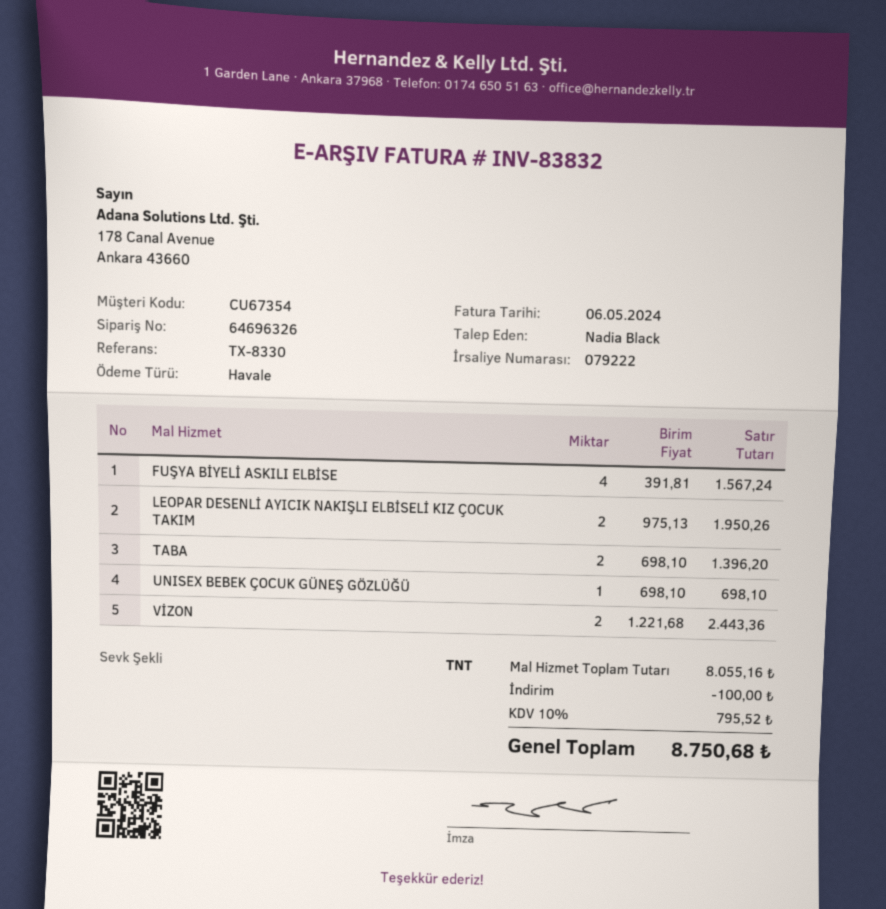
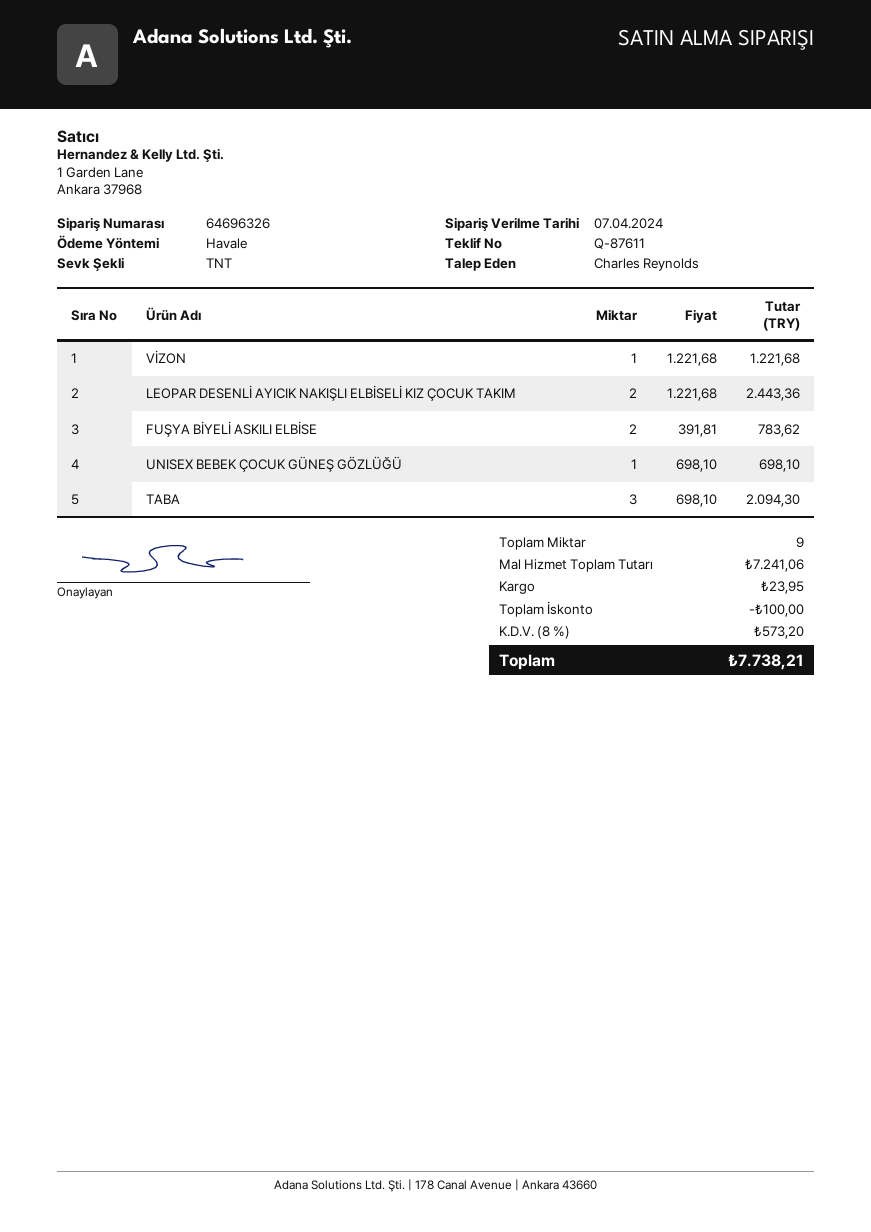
ordered by: Nadia Black -> Charles Reynolds
FUŞYA BİYELİ ASKILI ELBİSE: 4 x 391.81 = 1567.24 -> 2 x 391.81 = 783.62
LEOPAR DESENLİ AYICIK NAKIŞLI ELBİSELİ KIZ ÇOCUK TAKIM: 2 x 975.13 = 1950.26 -> 2 x 1221.68 = 2443.36
TABA: 2 x 698.10 = 1396.20 -> 3 x 698.10 = 2094.30
VİZON: 2 x 1221.68 = 2443.36 -> 1 x 1221.68 = 1221.68
subtotal: 8055.16 -> 7241.06
shipping: none -> 23.95
tax: 10% = 795.52 -> 8% = 573.20
total: 8750.68 -> 7738.21

